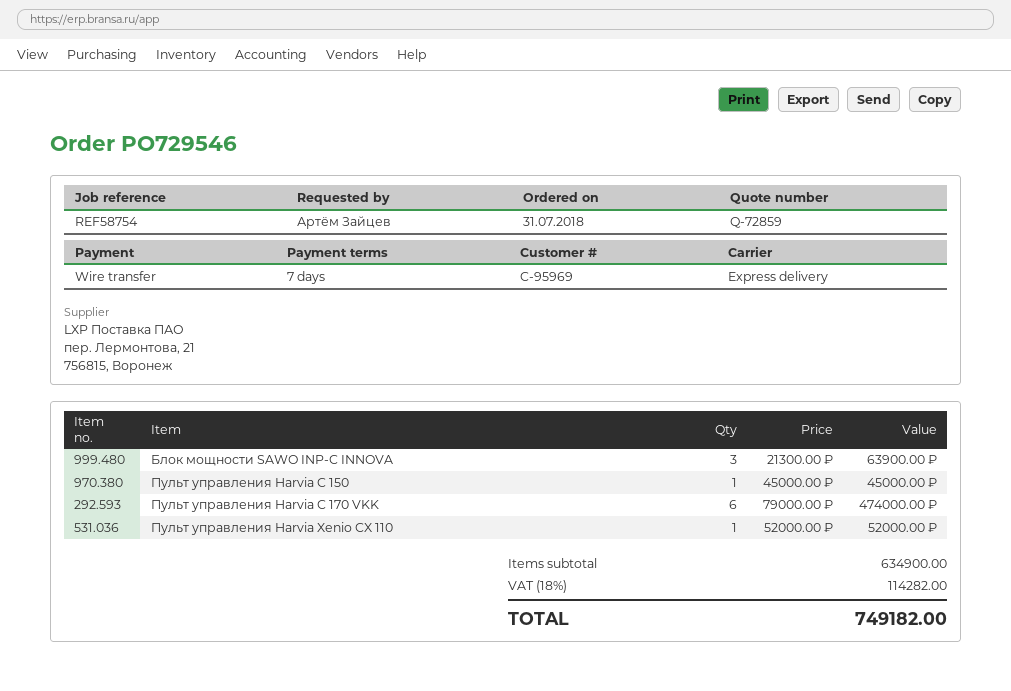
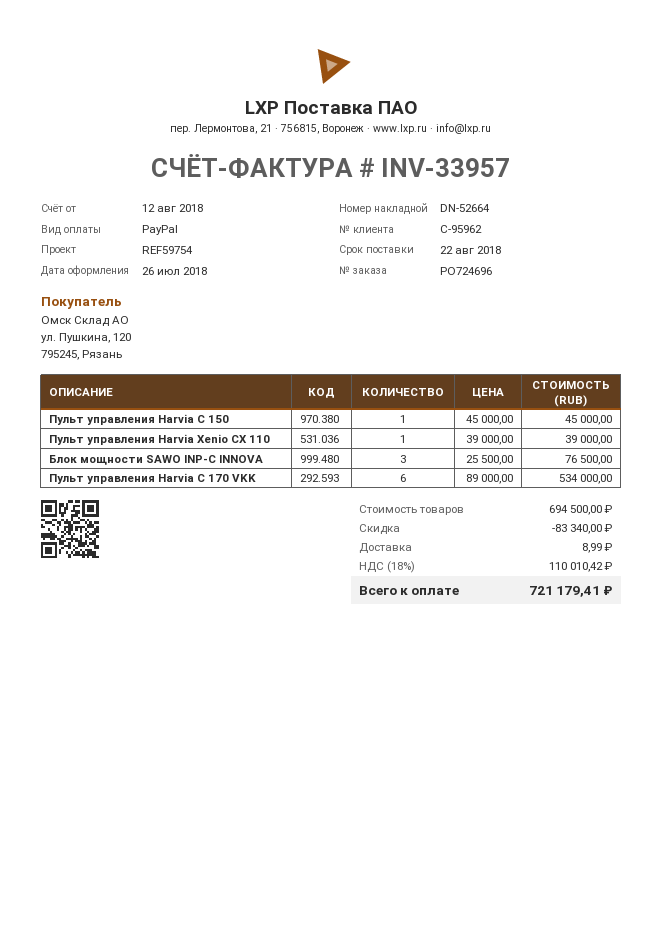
order number: PO729546 -> PO724696
order date: 2018-07-31 -> 2018-07-26
customer number: C-95969 -> C-95962
reference: REF58754 -> REF59754
payment method: bank transfer -> PayPal
Блок мощности SAWO INP-C INNOVA: 3 x 21300.00 = 63900.00 -> 3 x 25500.00 = 76500.00
Пульт управления Harvia C 170 VKK: 6 x 79000.00 = 474000.00 -> 6 x 89000.00 = 534000.00
Пульт управления Harvia Xenio CX 110: 1 x 52000.00 = 52000.00 -> 1 x 39000.00 = 39000.00
subtotal: 634900.00 -> 694500.00
discount: none -> 83340.00
shipping: none -> 8.99
tax: 18% = 114282.00 -> 18% = 110010.42
total: 749182.00 -> 721179.41

